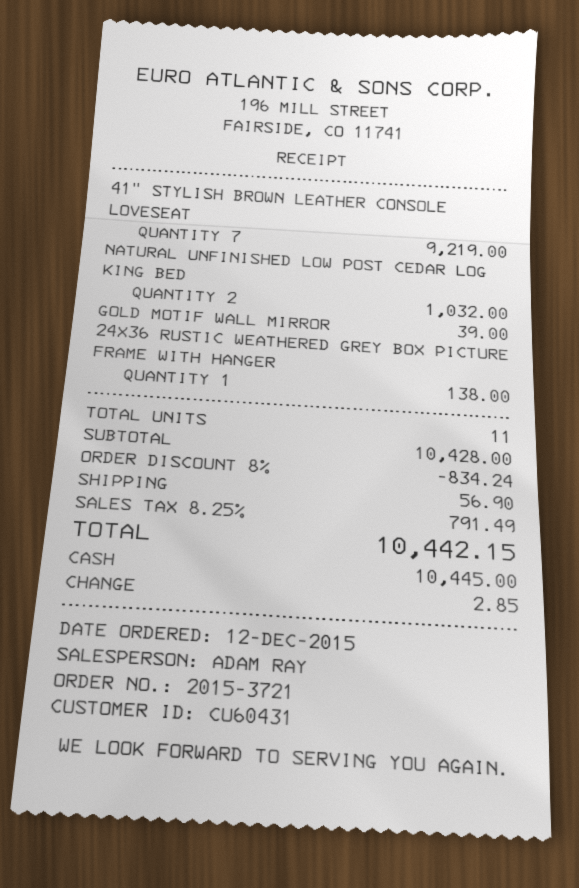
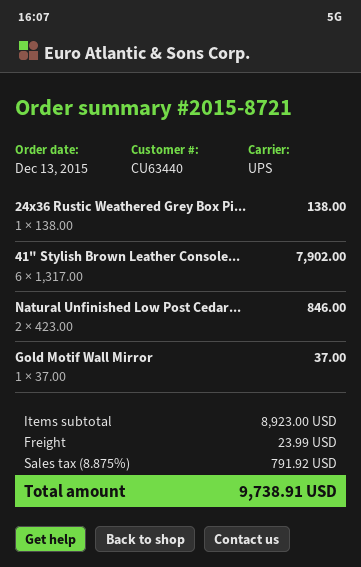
order number: 2015-3721 -> 2015-8721
order date: 2015-12-12 -> 2015-12-13
customer number: CU60431 -> CU63440
41" STYLISH BROWN LEATHER CONSOLE LOVESEAT: 7 for 9219.00 -> 6 for 7902.00
NATURAL UNFINISHED LOW POST CEDAR LOG KING BED: 2 for 1032.00 -> 2 for 846.00
GOLD MOTIF WALL MIRROR: 1 for 39.00 -> 1 for 37.00
subtotal: 10428.00 -> 8923.00
discount: 8% = 834.24 -> none
shipping: 56.90 -> 23.99
tax: 8.25% = 791.49 -> 8.875% = 791.92
total: 10442.15 -> 9738.91

